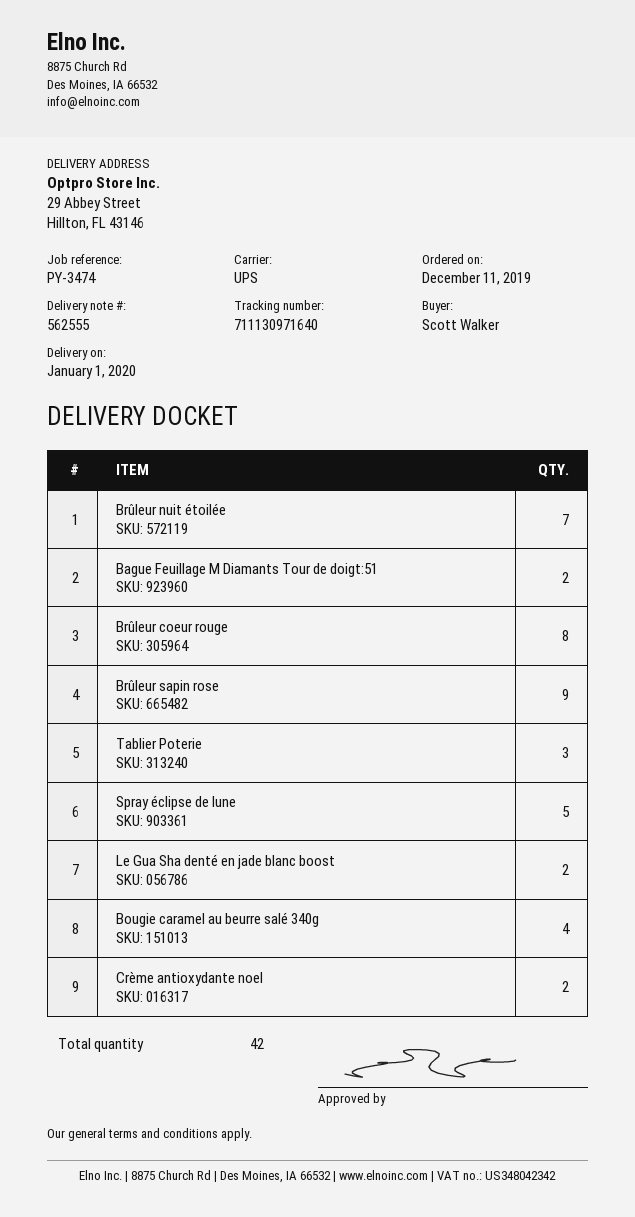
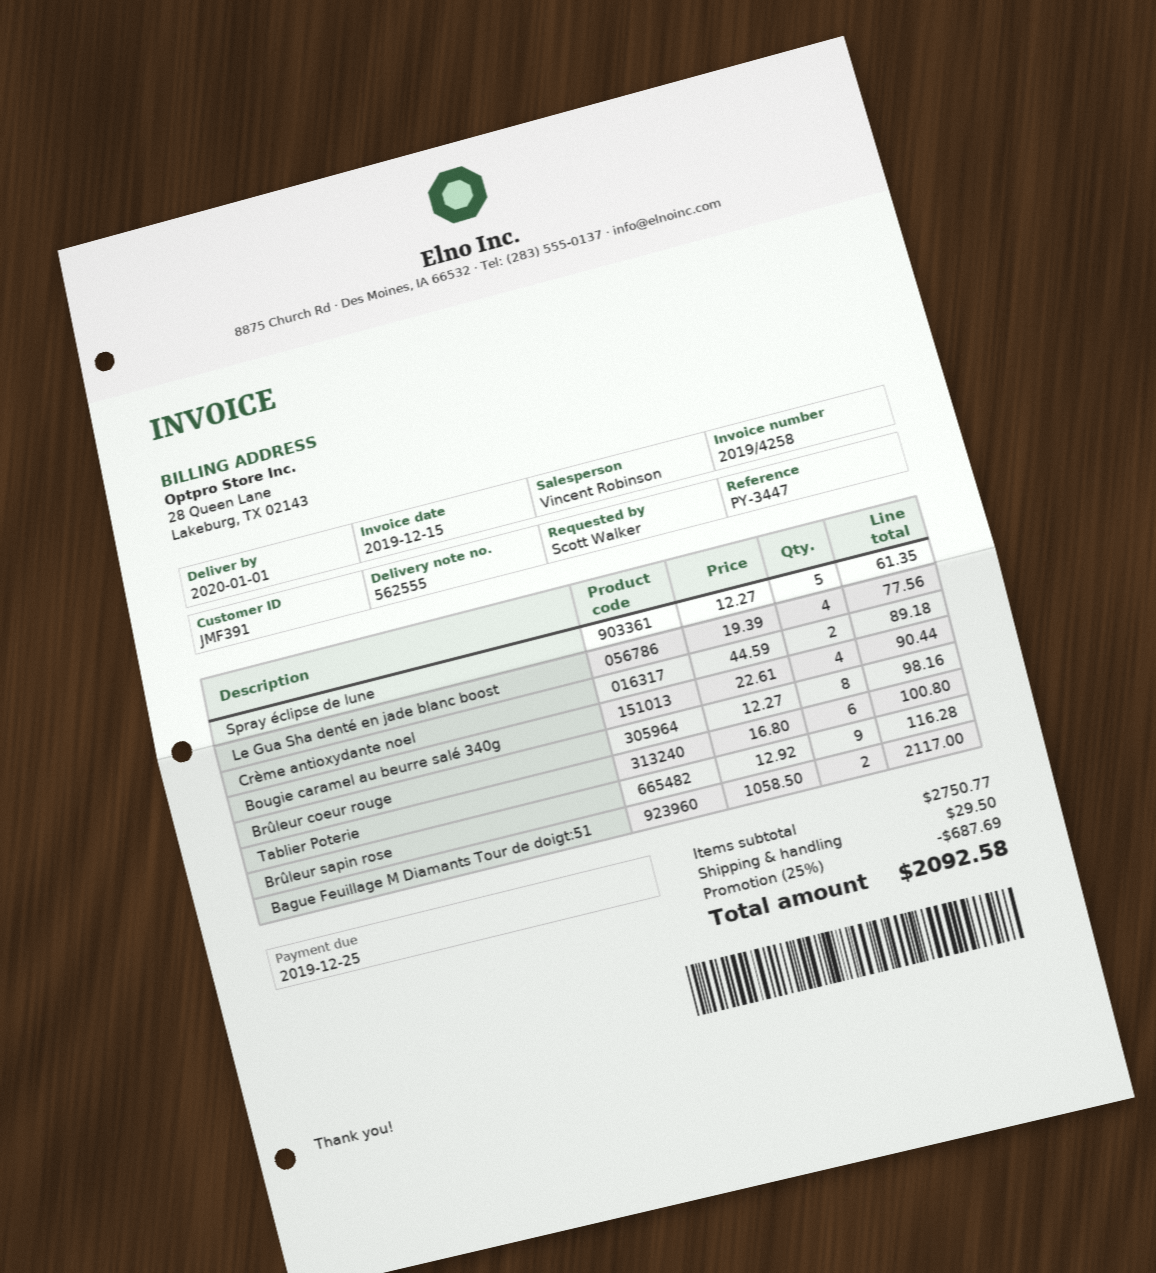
reference: PY-3474 -> PY-3447
Brûleur nuit étoilée: 7 -> none
Tablier Poterie: 3 -> 6
Le Gua Sha denté en jade blanc boost: 2 -> 4

